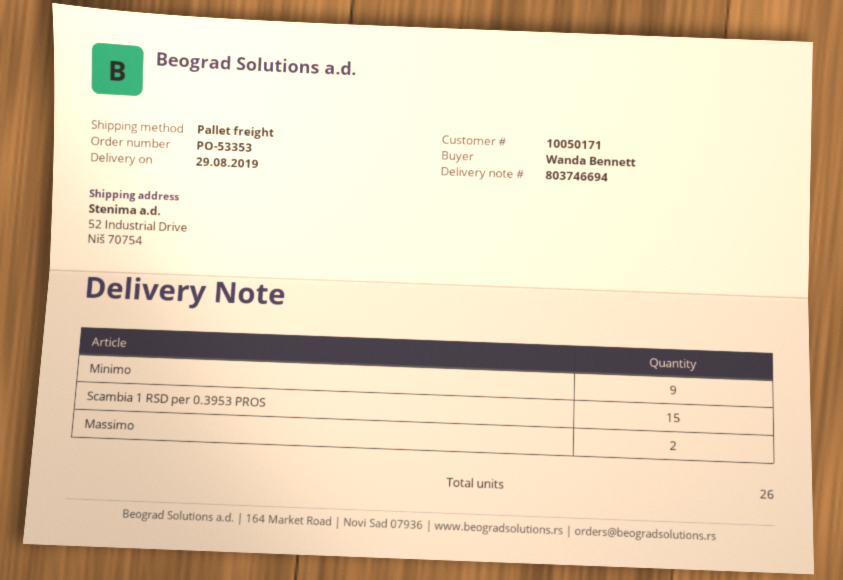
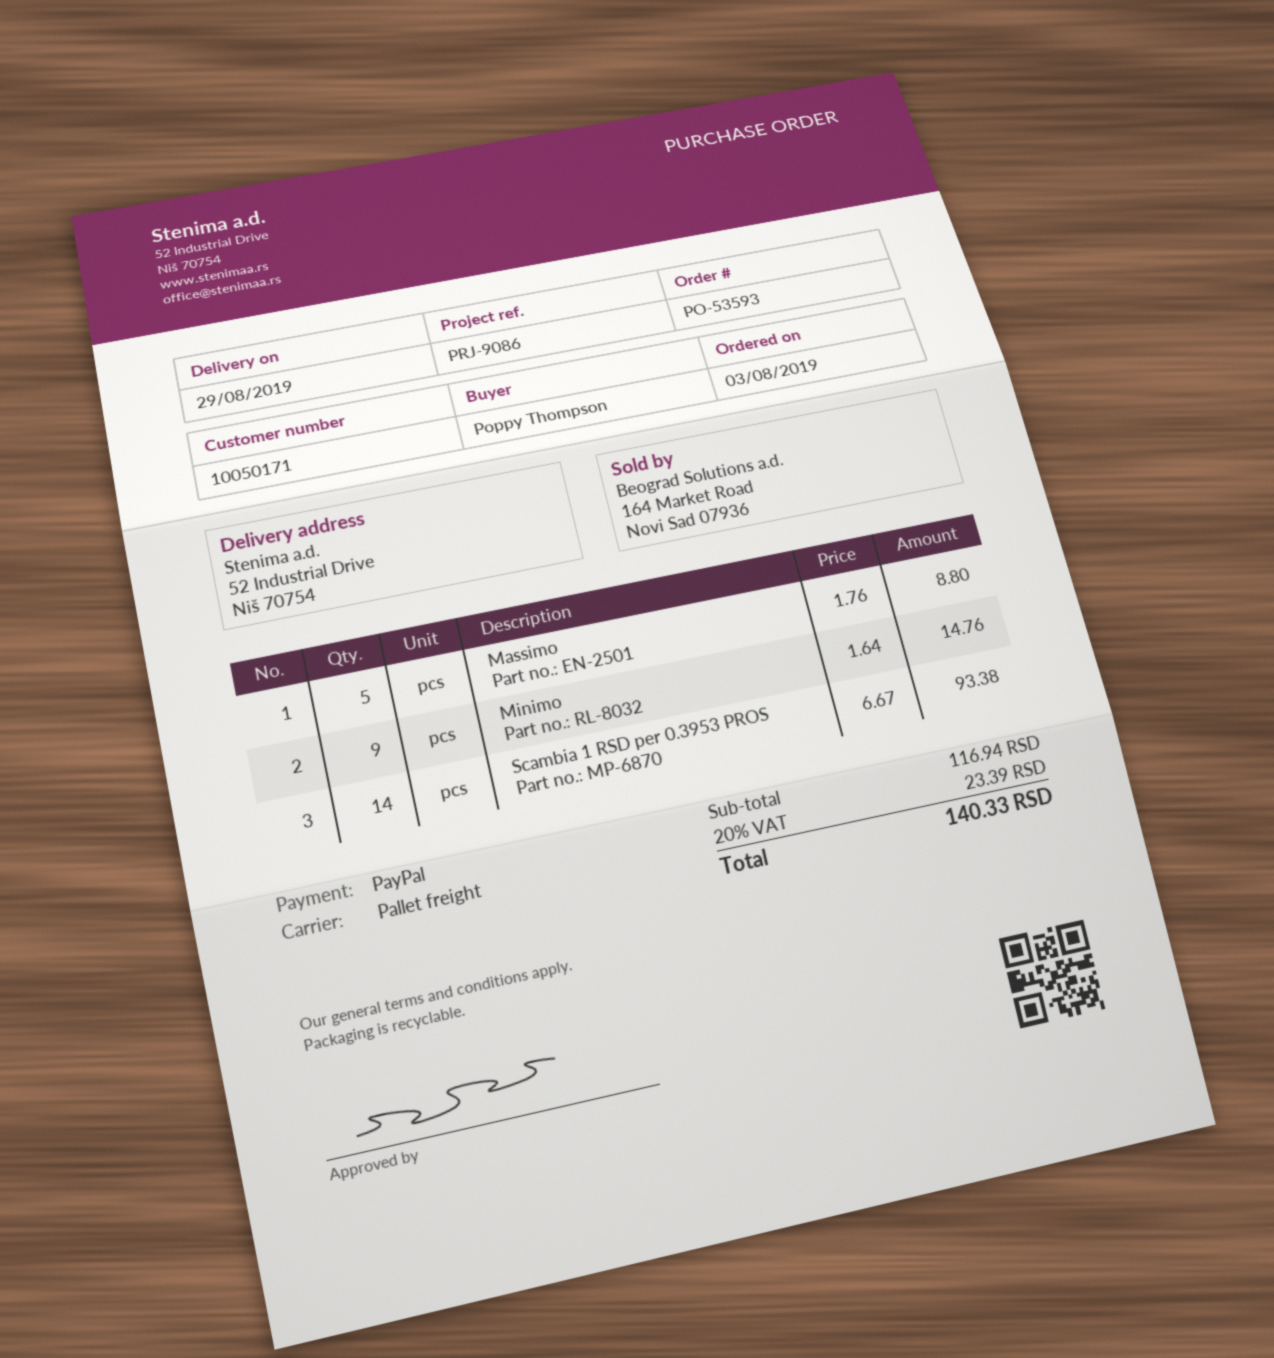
order number: PO-53353 -> PO-53593
ordered by: Wanda Bennett -> Poppy Thompson
Scambia 1 RSD per 0.3953 PROS: 15 -> 14
Massimo: 2 -> 5

